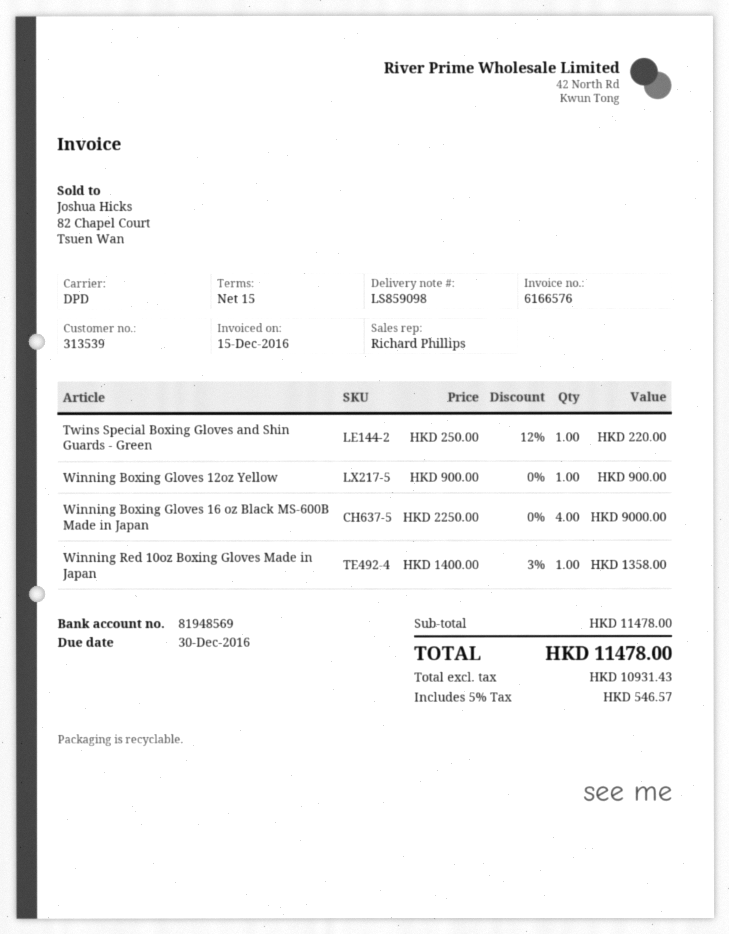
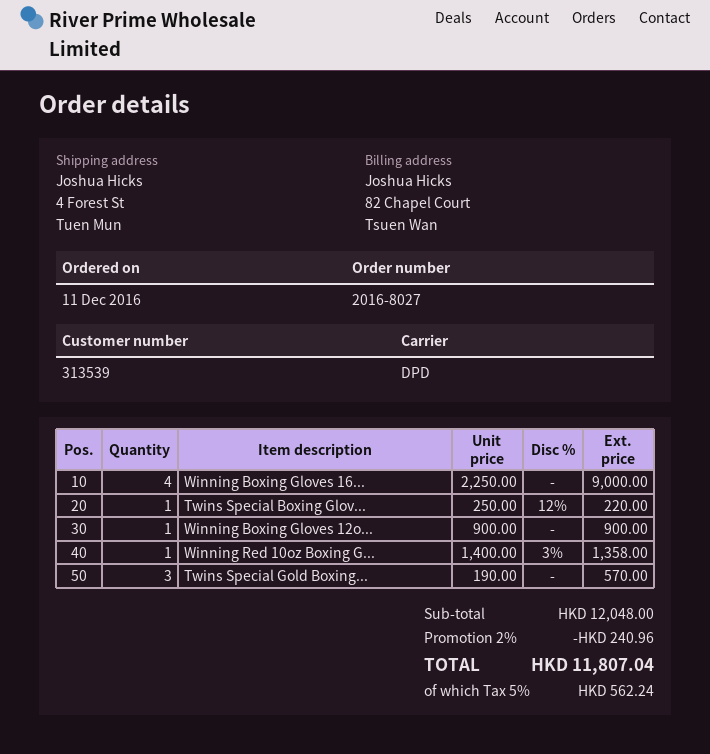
Twins Special Gold Boxing...: none -> 3 x 190.00 = 570.00
subtotal: 11478.00 -> 12048.00
discount: none -> 2% = 240.96
tax: 5% = 546.57 -> 5% = 562.24
total: 11478.00 -> 11807.04

